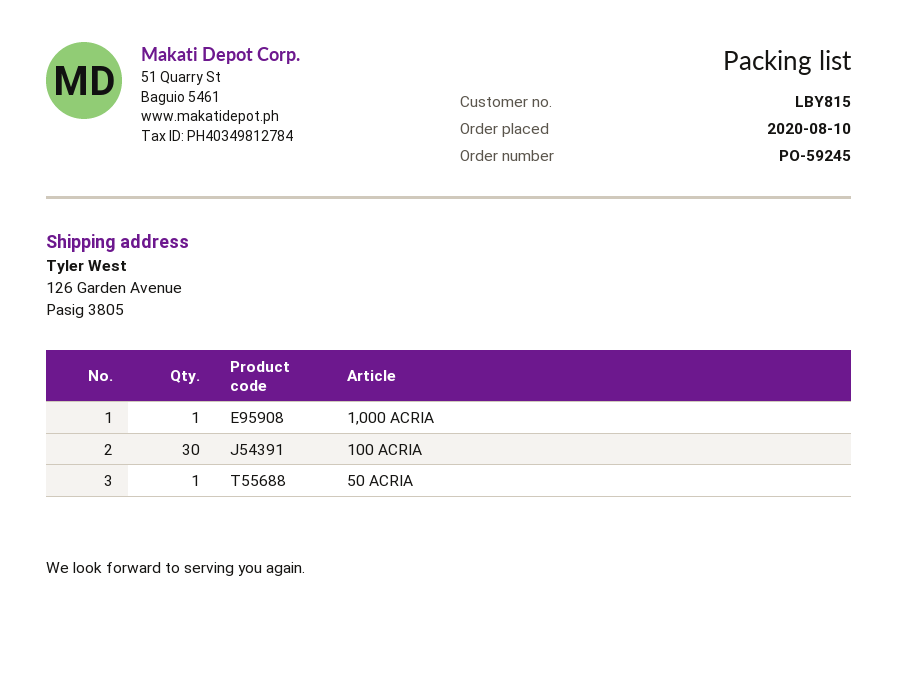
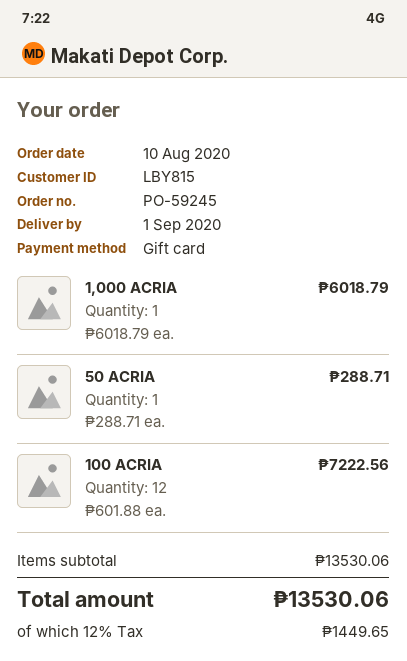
100 ACRIA: 30 -> 12

